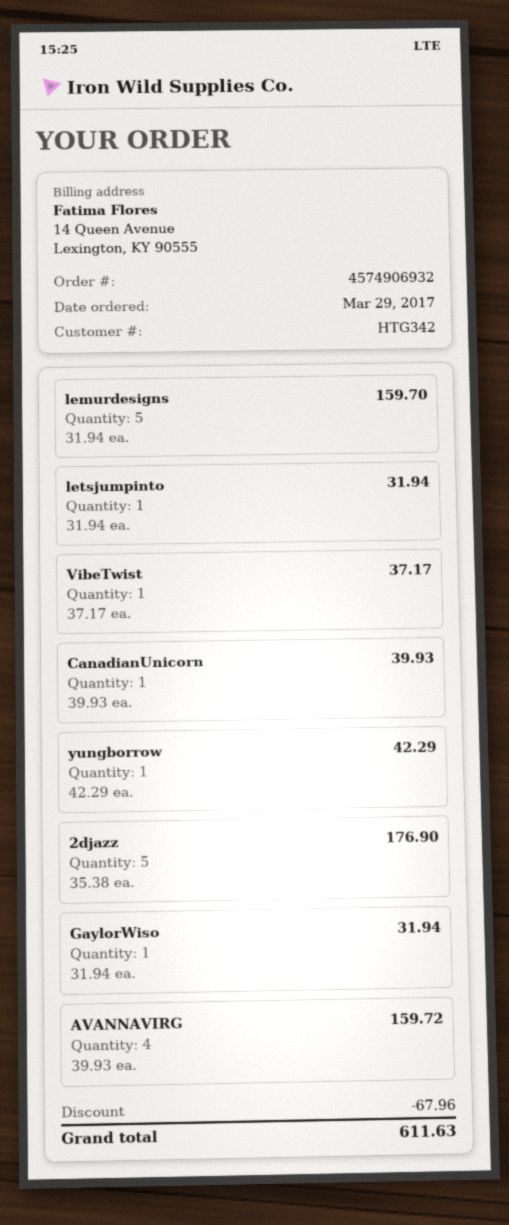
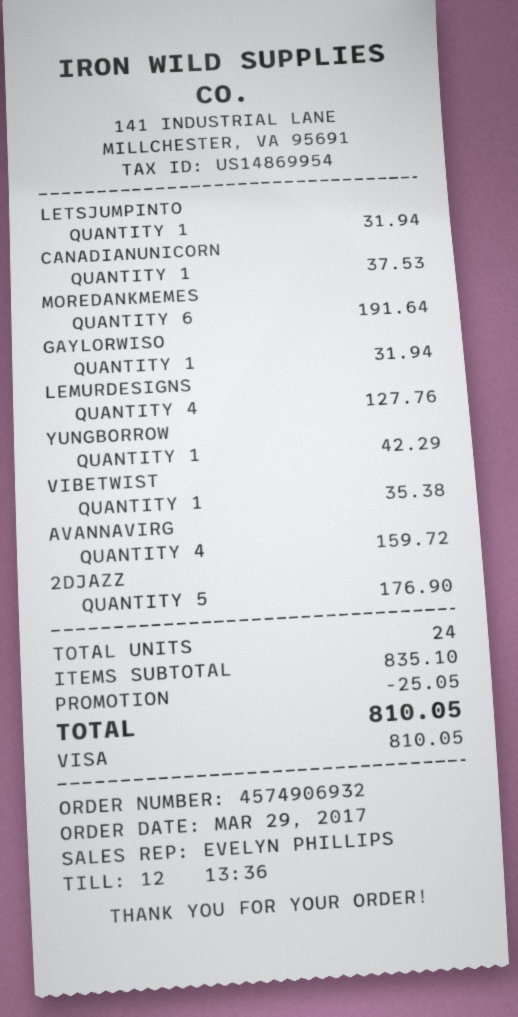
lemurdesigns: 5 for 159.70 -> 4 for 127.76
VibeTwist: 1 for 37.17 -> 1 for 35.38
CanadianUnicorn: 1 for 39.93 -> 1 for 37.53
MOREDANKMEMES: none -> 6 for 191.64
discount: 67.96 -> 25.05
total: 611.63 -> 810.05

